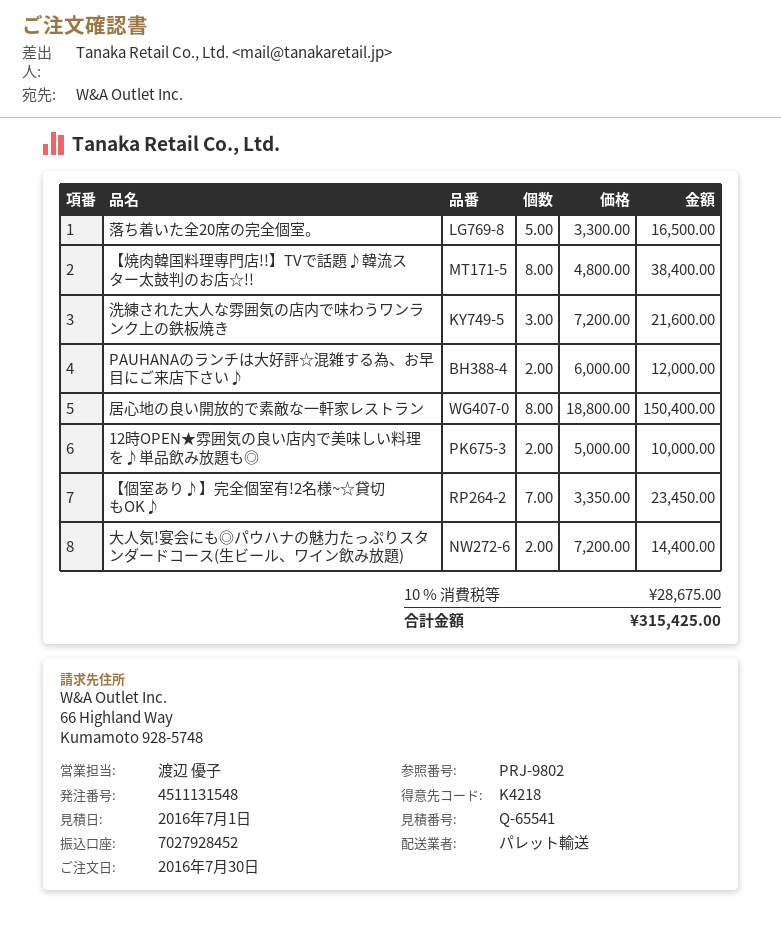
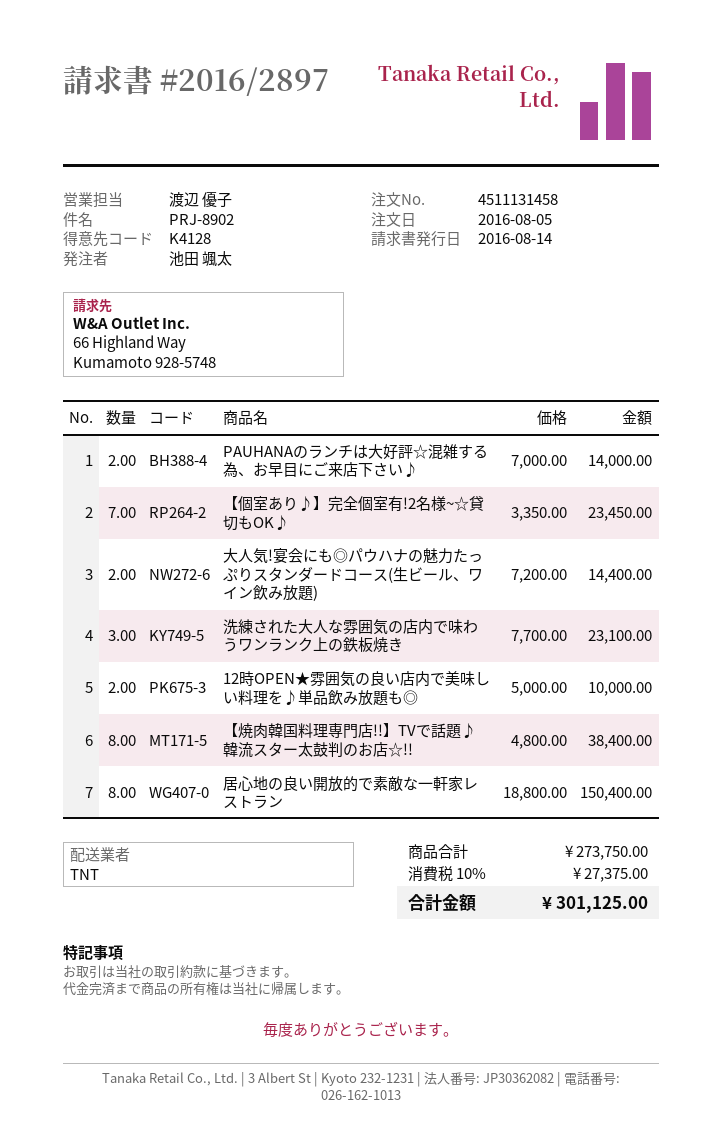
order number: 4511131548 -> 4511131458
order date: 2016-07-30 -> 2016-08-05
customer number: K4218 -> K4128
reference: PRJ-9802 -> PRJ-8902
shipping method: pallet freight -> TNT
落ち着いた全20席の完全個室。: 5 x 3300.00 = 16500.00 -> none
洗練された大人な雰囲気の店内で味わうワンランク上の鉄板焼き: 3 x 7200.00 = 21600.00 -> 3 x 7700.00 = 23100.00
PAUHANAのランチは大好評☆混雑する為、お早目にご来店下さい♪: 2 x 6000.00 = 12000.00 -> 2 x 7000.00 = 14000.00
tax: 10% = 28675.00 -> 10% = 27375.00
total: 315425.00 -> 301125.00

